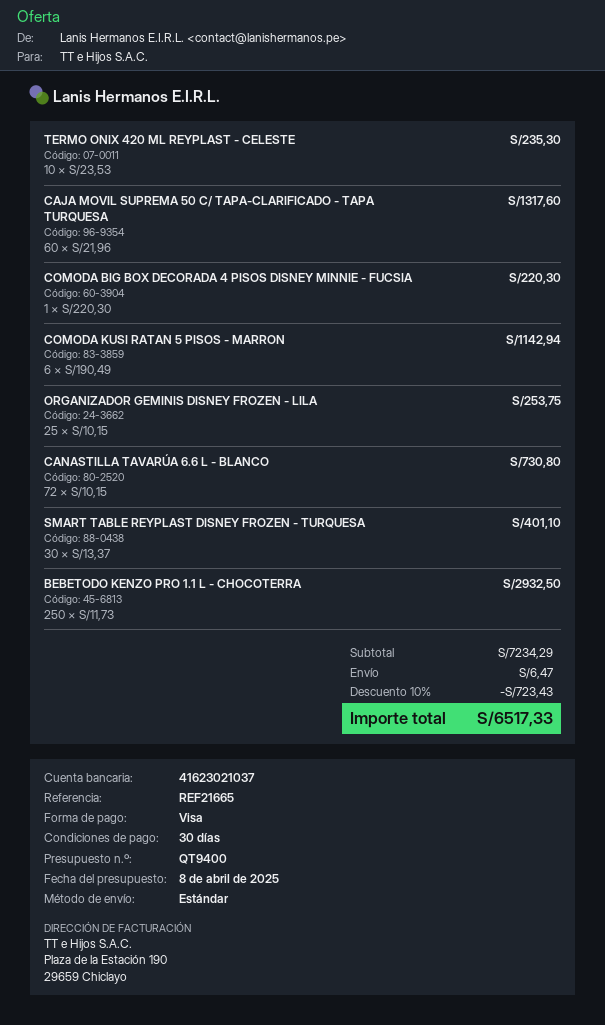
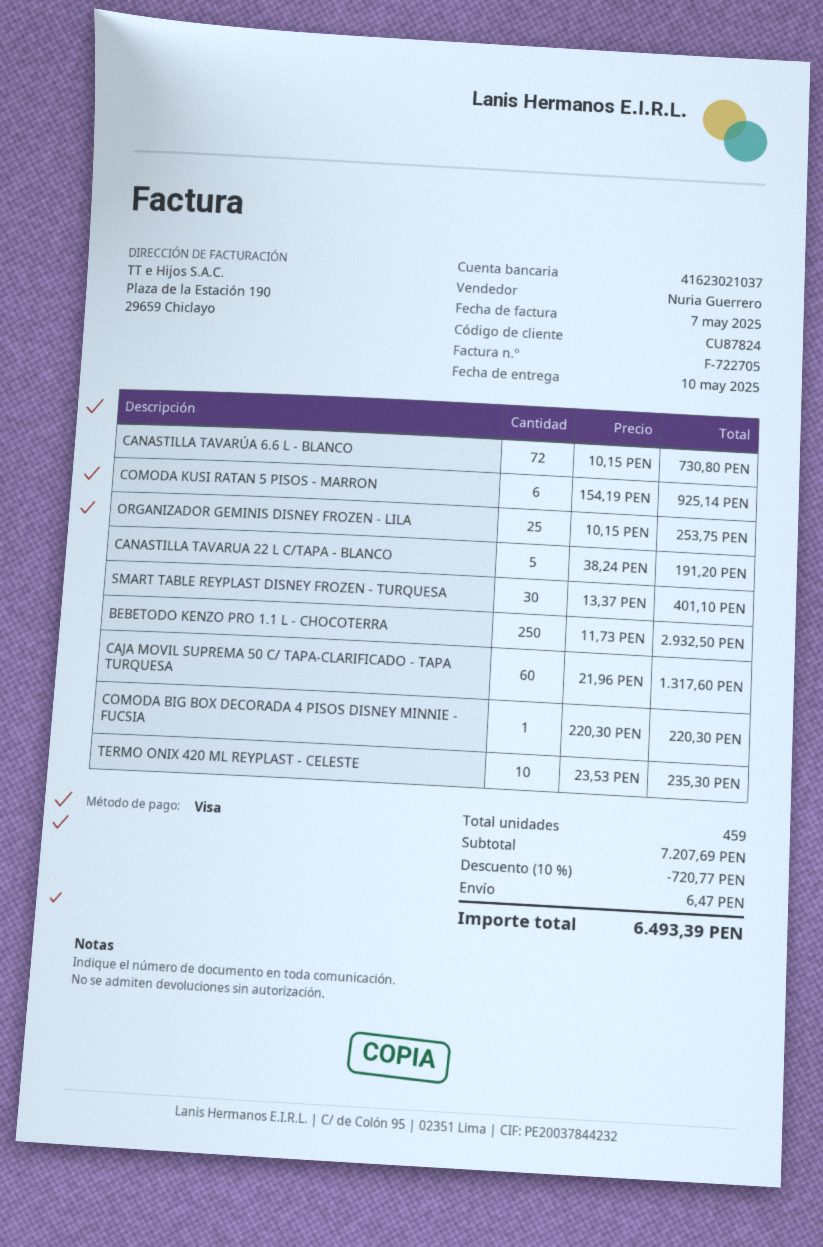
COMODA KUSI RATAN 5 PISOS - MARRON: 6 x 190.49 = 1142.94 -> 6 x 154.19 = 925.14
CANASTILLA TAVARUA 22 L C/TAPA - BLANCO: none -> 5 x 38.24 = 191.20
subtotal: 7234.29 -> 7207.69
discount: 10% = 723.43 -> 10% = 720.77
total: 6517.33 -> 6493.39

